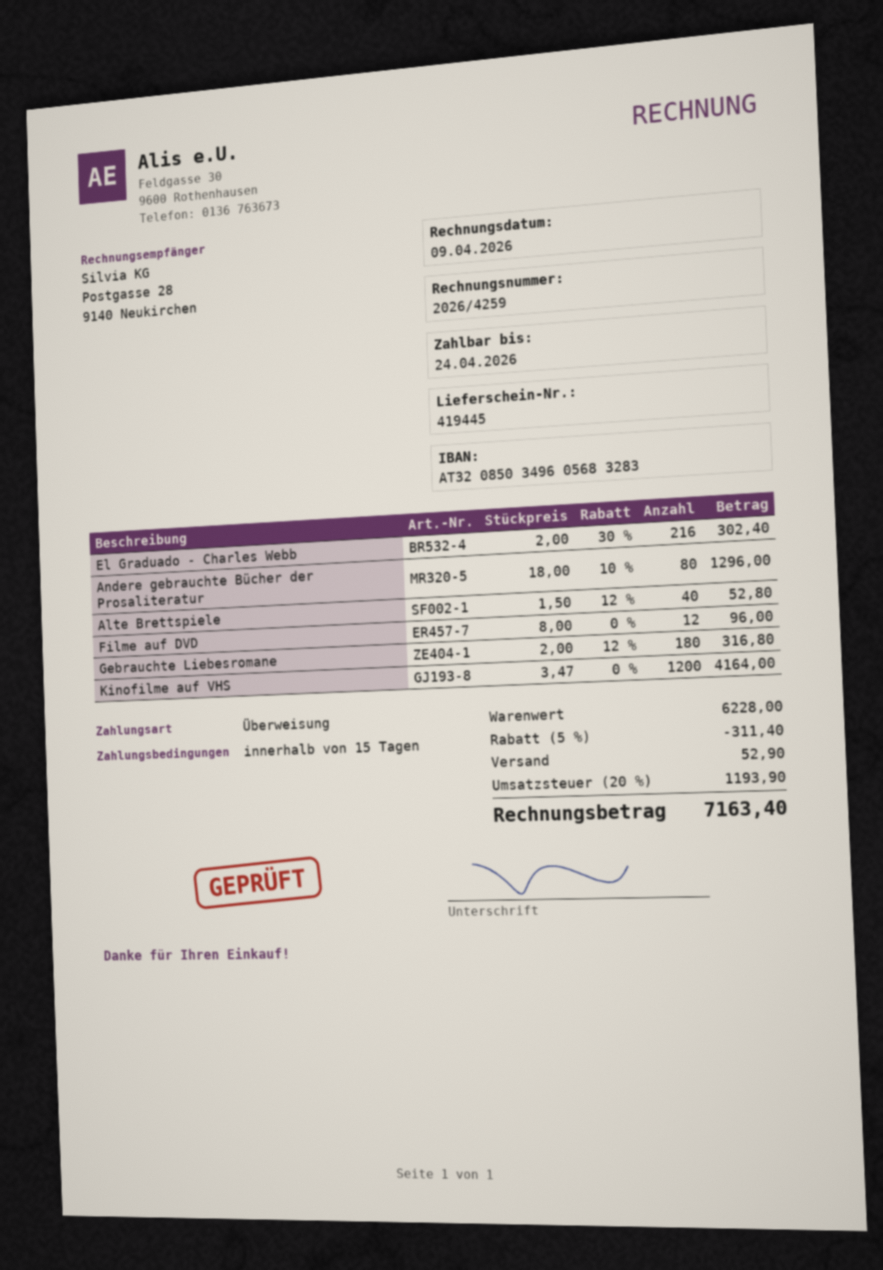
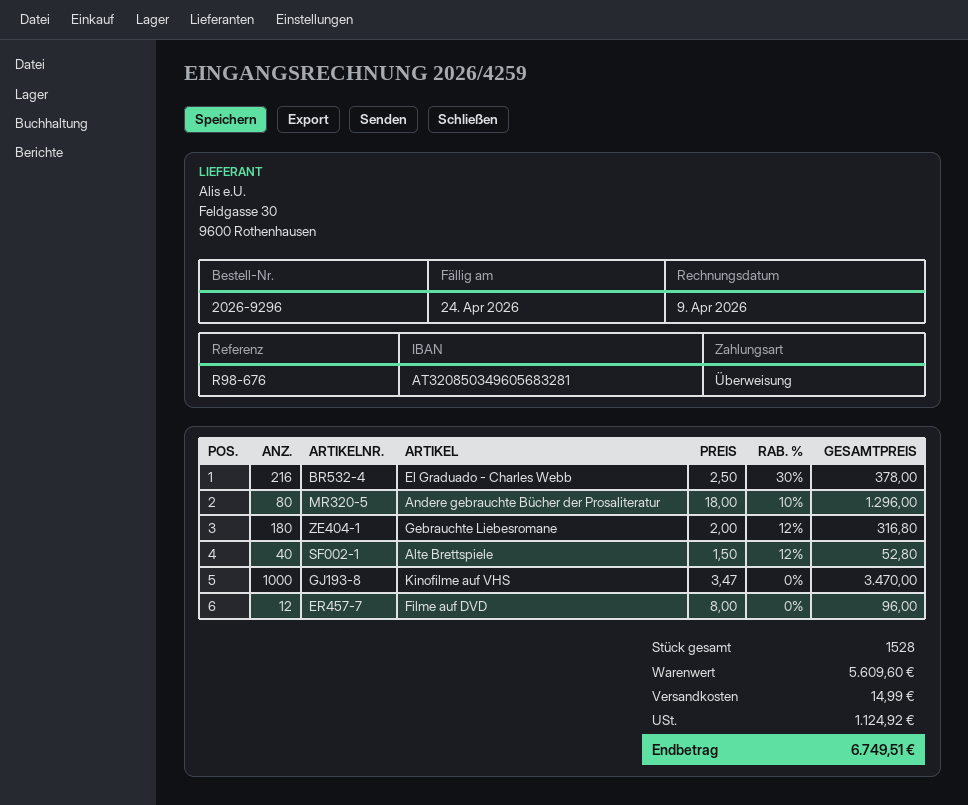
bank account: AT320850349605683283 -> AT320850349605683281
El Graduado - Charles Webb: 216 x 2.00 - 30% = 302.40 -> 216 x 2.50 - 30% = 378.00
Kinofilme auf VHS: 1200 x 3.47 = 4164.00 -> 1000 x 3.47 = 3470.00
subtotal: 6228.00 -> 5609.60
discount: 5% = 311.40 -> none
shipping: 52.90 -> 14.99
tax: 1193.90 -> 1124.92
total: 7163.40 -> 6749.51

